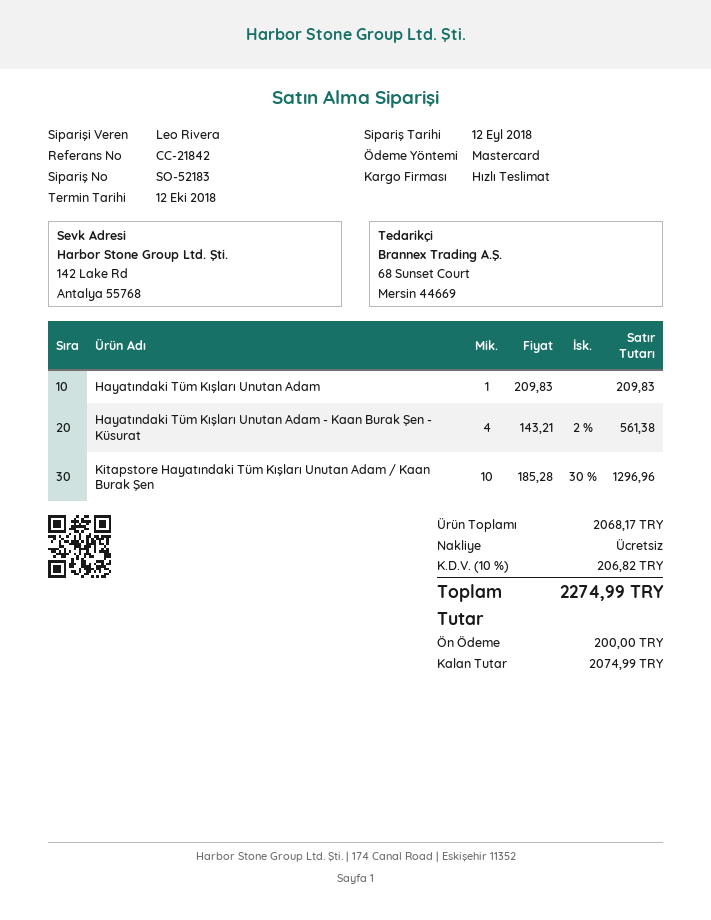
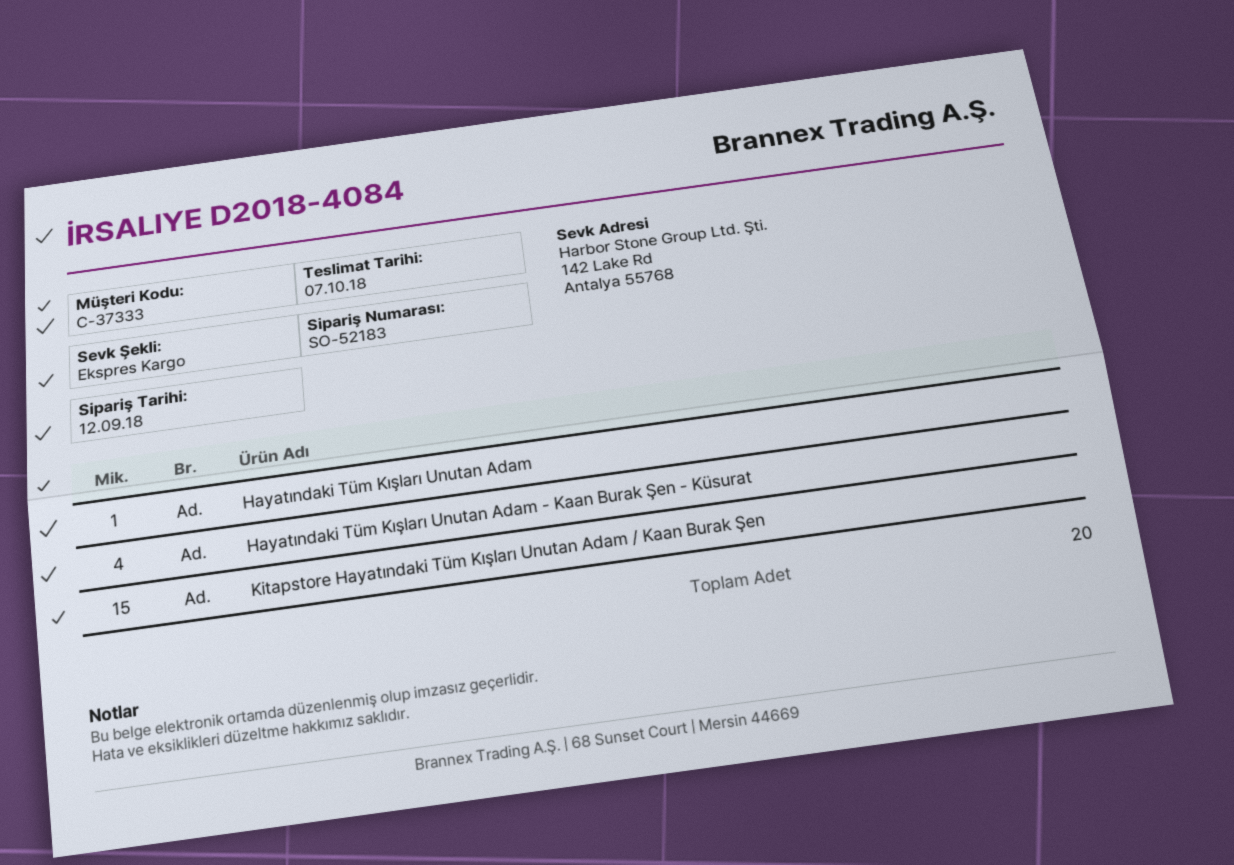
delivery date: 2018-10-12 -> 2018-10-07
Kitapstore Hayatındaki Tüm Kışları Unutan Adam / Kaan Burak Şen: 10 -> 15

